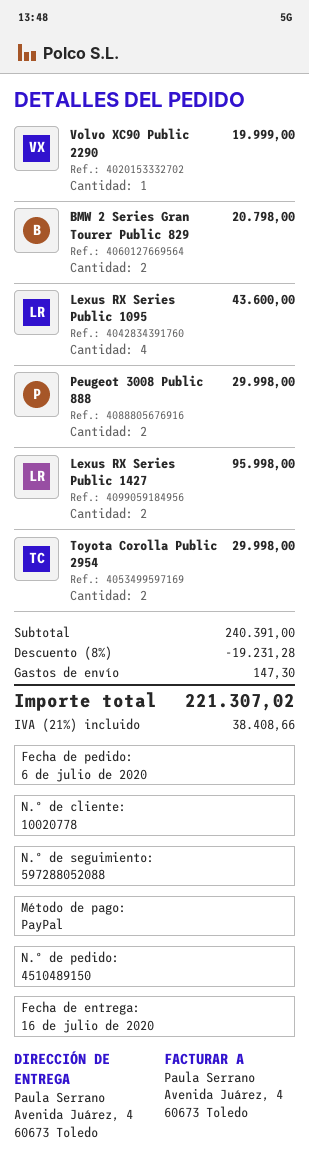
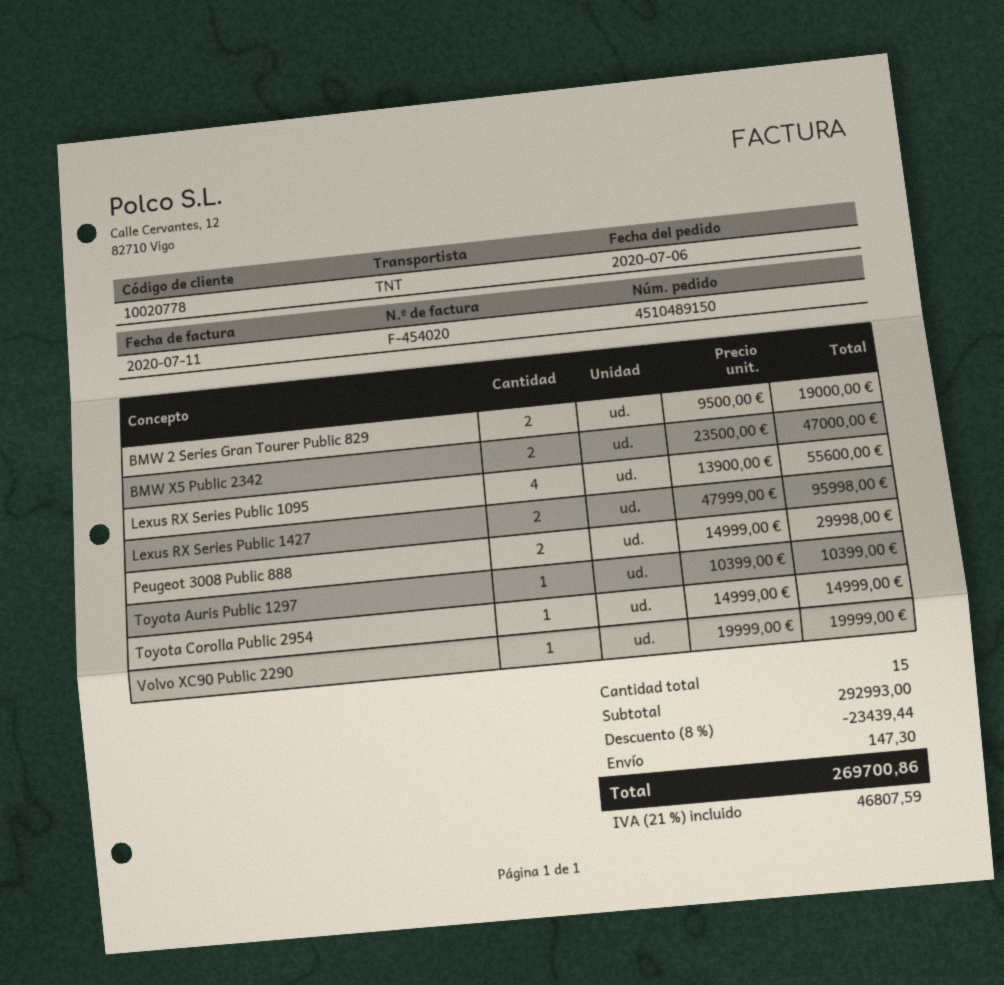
BMW 2 Series Gran Tourer Public 829: 2 for 20798.00 -> 2 for 19000.00
Lexus RX Series Public 1095: 4 for 43600.00 -> 4 for 55600.00
Toyota Corolla Public 2954: 2 for 29998.00 -> 1 for 14999.00
BMW X5 Public 2342: none -> 2 for 47000.00
Toyota Auris Public 1297: none -> 1 for 10399.00
subtotal: 240391.00 -> 292993.00
discount: 8% = 19231.28 -> 8% = 23439.44
tax: 21% = 38408.66 -> 21% = 46807.59
total: 221307.02 -> 269700.86

